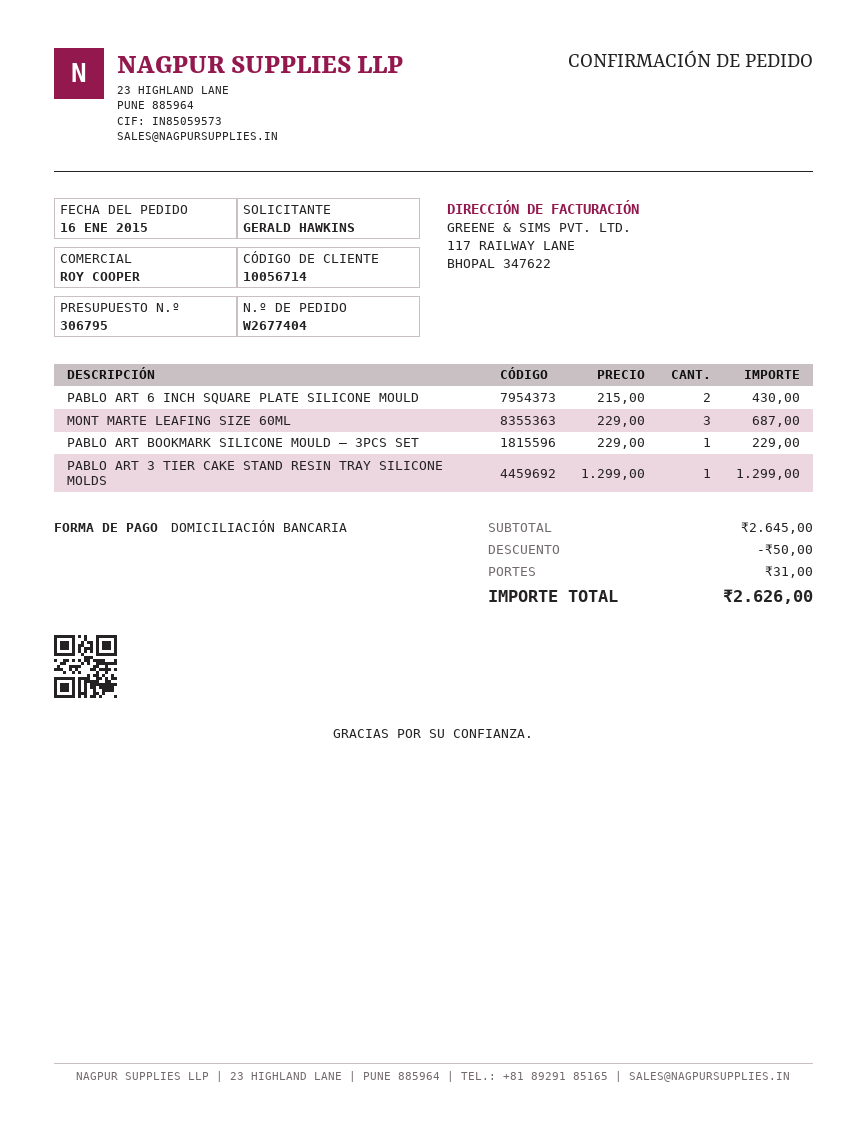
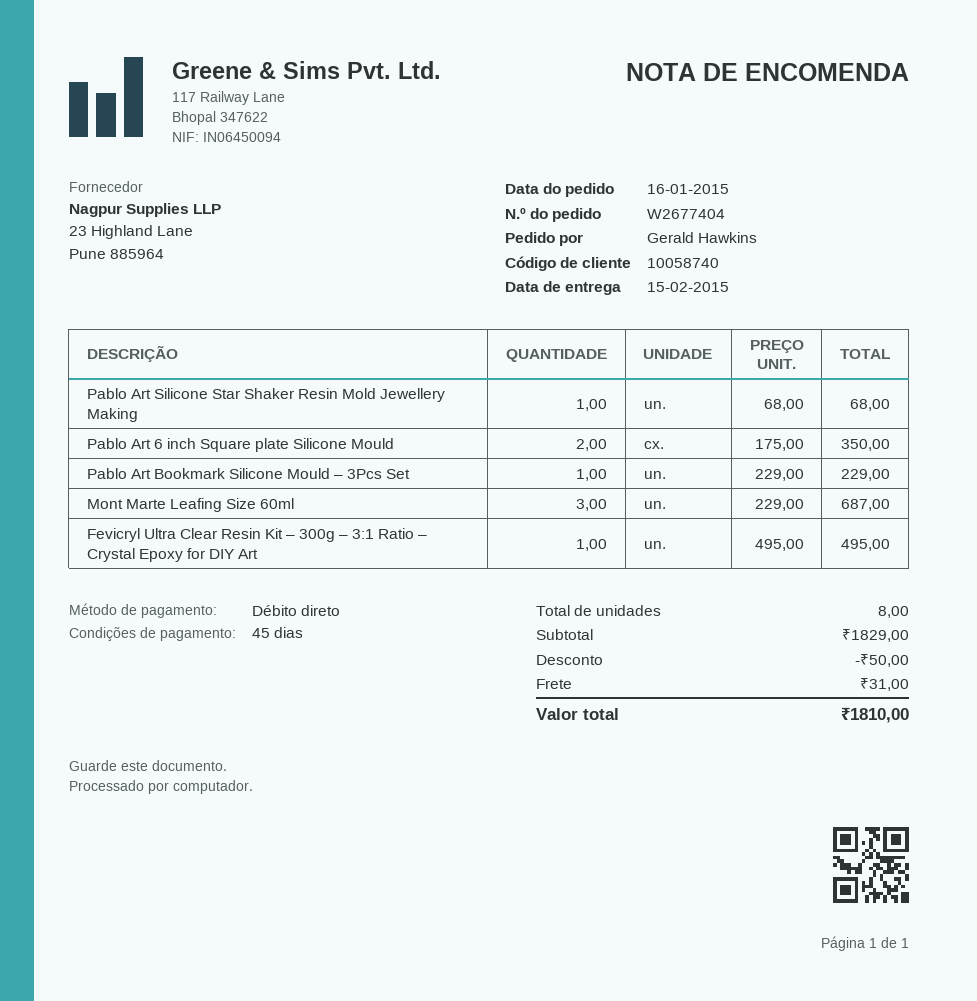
customer number: 10056714 -> 10058740
PABLO ART 6 INCH SQUARE PLATE SILICONE MOULD: 2 x 215.00 = 430.00 -> 2 x 175.00 = 350.00
PABLO ART 3 TIER CAKE STAND RESIN TRAY SILICONE MOLDS: 1 x 1299.00 = 1299.00 -> none
Pablo Art Silicone Star Shaker Resin Mold Jewellery Making: none -> 1 x 68.00 = 68.00
Fevicryl Ultra Clear Resin Kit – 300g – 3:1 Ratio – Crystal Epoxy for DIY Art: none -> 1 x 495.00 = 495.00
subtotal: 2645.00 -> 1829.00
total: 2626.00 -> 1810.00

